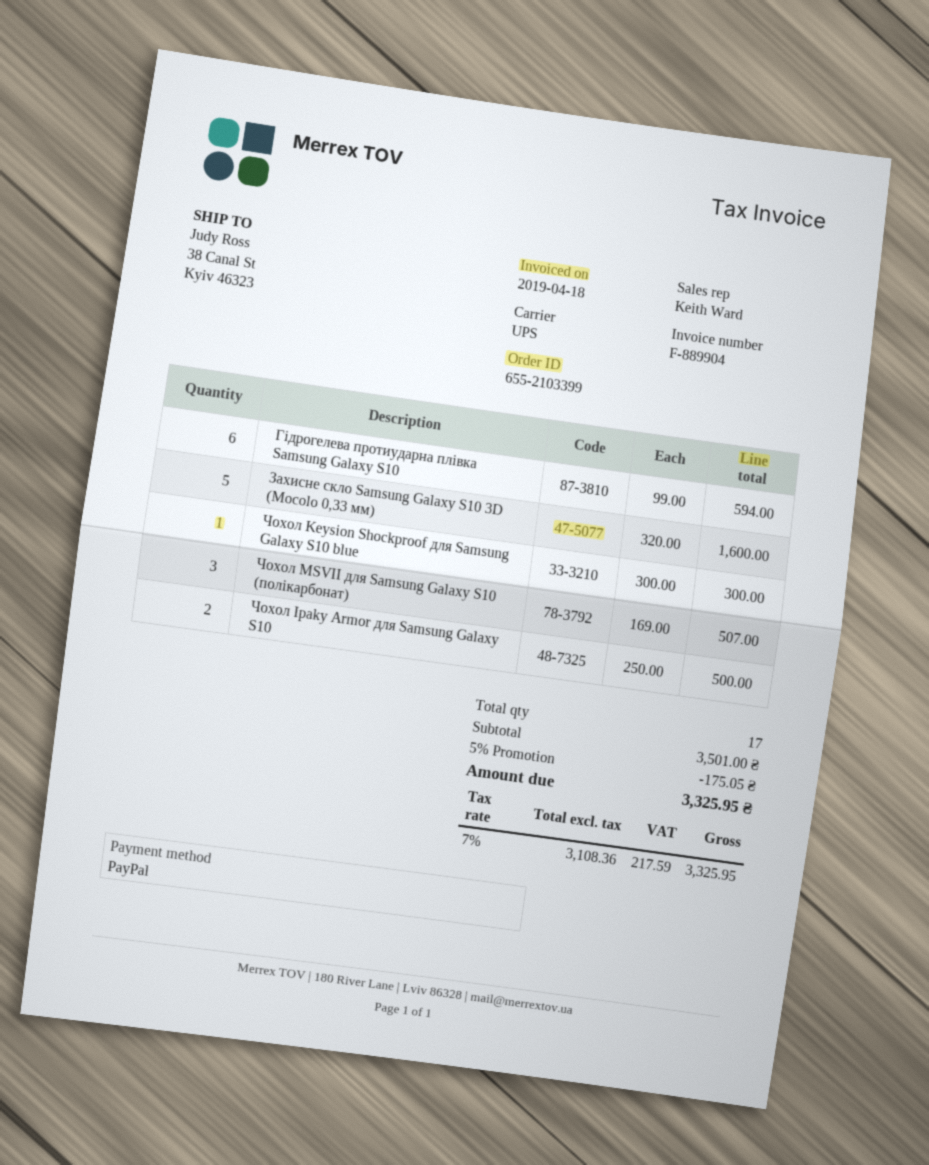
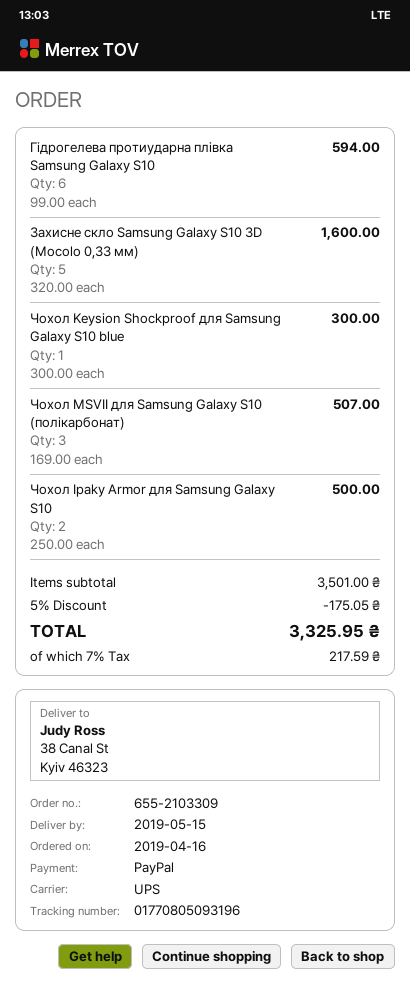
order number: 655-2103399 -> 655-2103309

